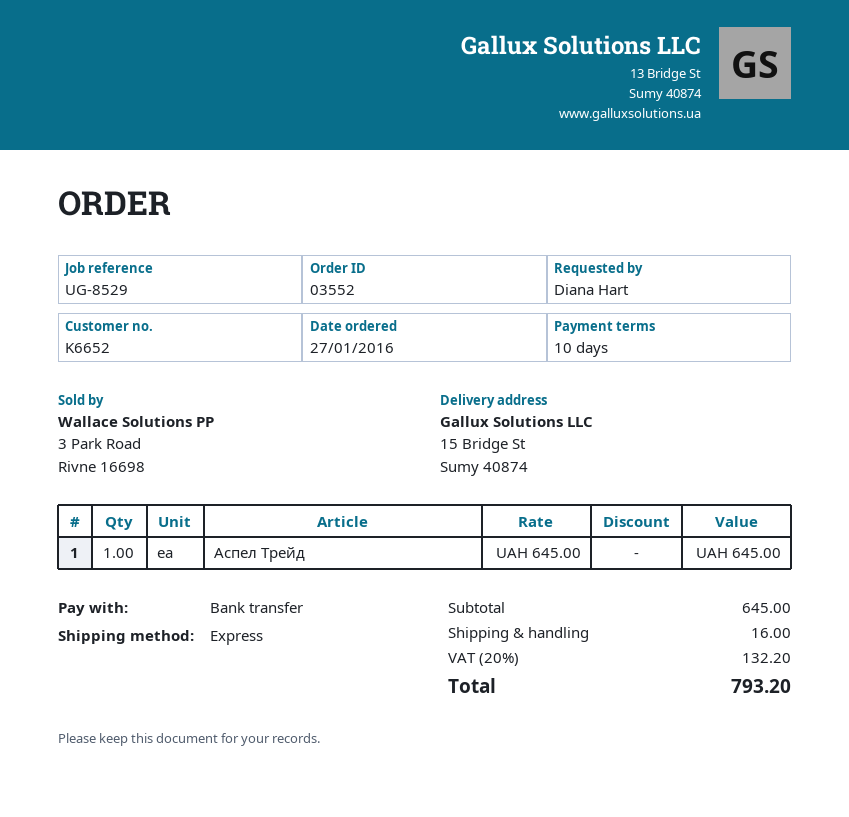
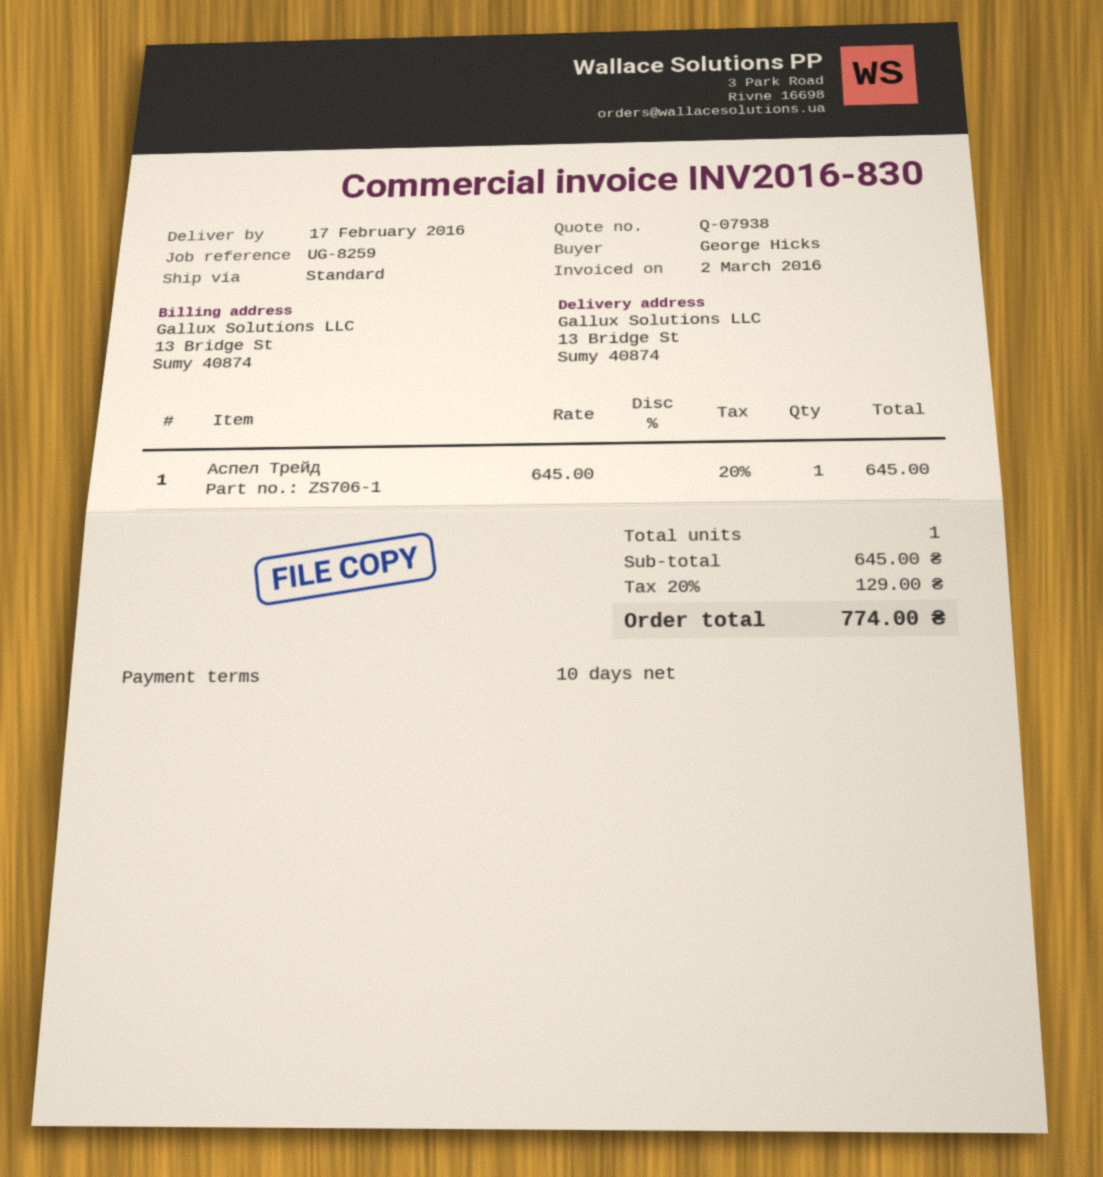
reference: UG-8529 -> UG-8259
ordered by: Diana Hart -> George Hicks
shipping method: express -> standard
ship to: 15 Bridge St, Sumy 40874 -> 13 Bridge St, Sumy 40874
shipping: 16.00 -> none
tax: 20% = 132.20 -> 20% = 129.00
total: 793.20 -> 774.00

